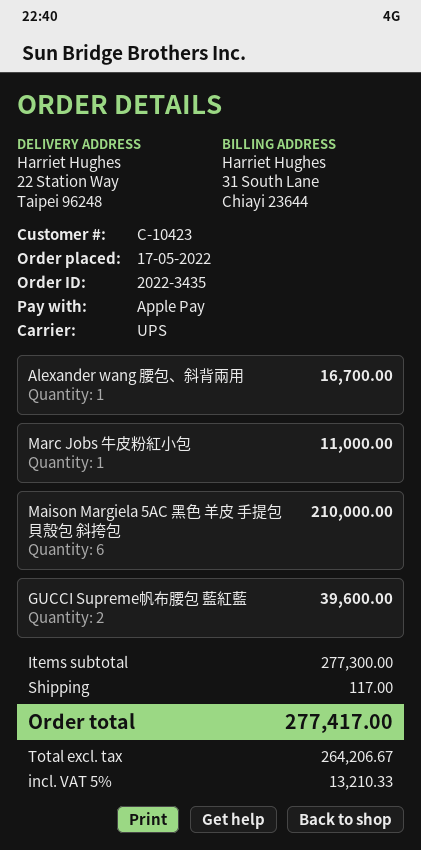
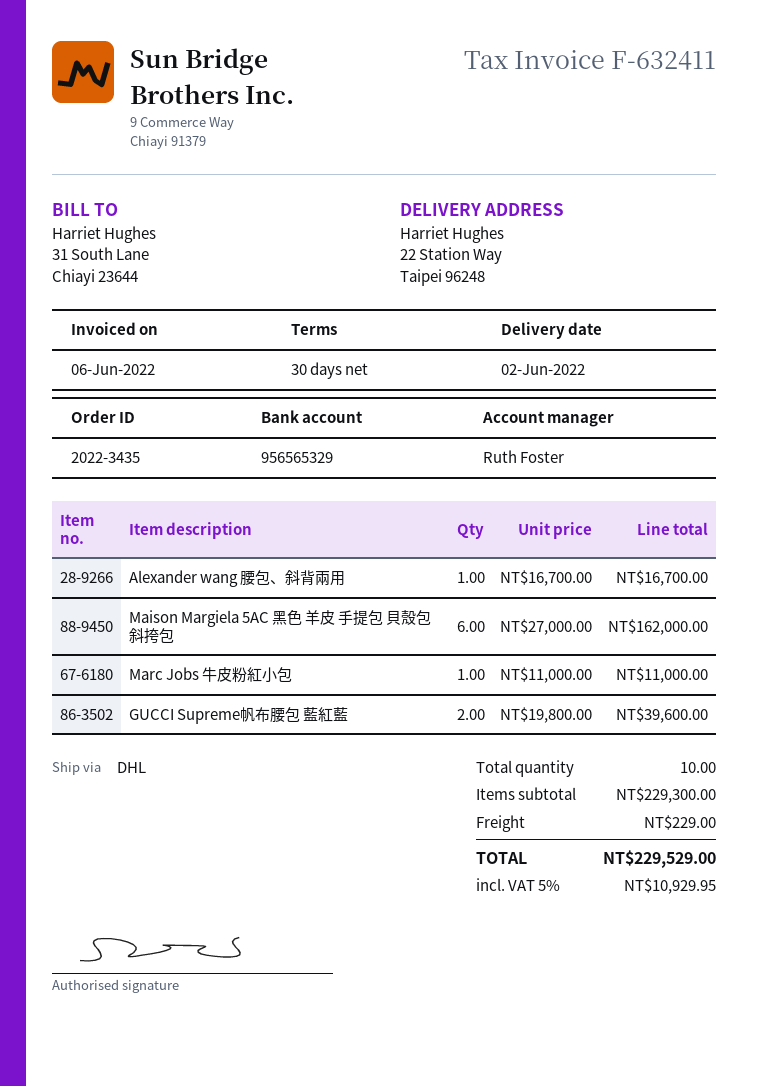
shipping method: UPS -> DHL
Maison Margiela 5AC 黑色 羊皮 手提包 貝殼包 斜挎包: 6 for 210000.00 -> 6 for 162000.00
subtotal: 277300.00 -> 229300.00
shipping: 117.00 -> 229.00
tax: 5% = 13210.33 -> 5% = 10929.95
total: 277417.00 -> 229529.00

